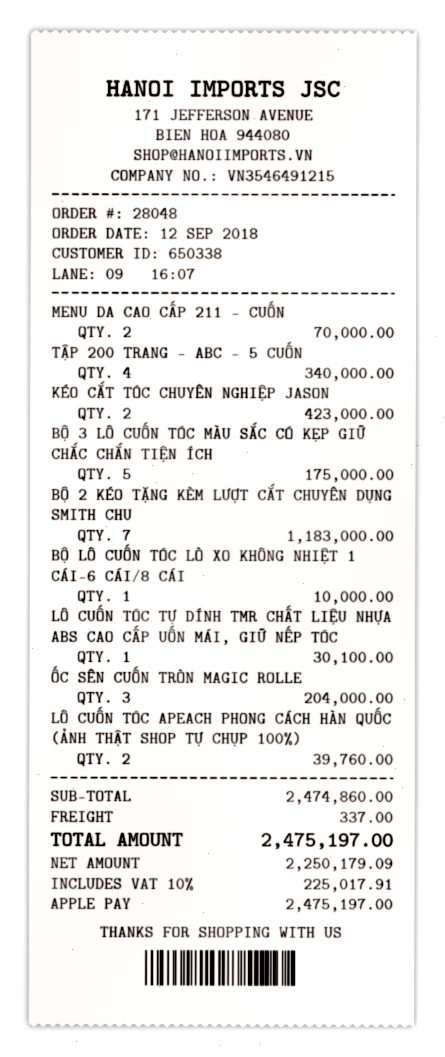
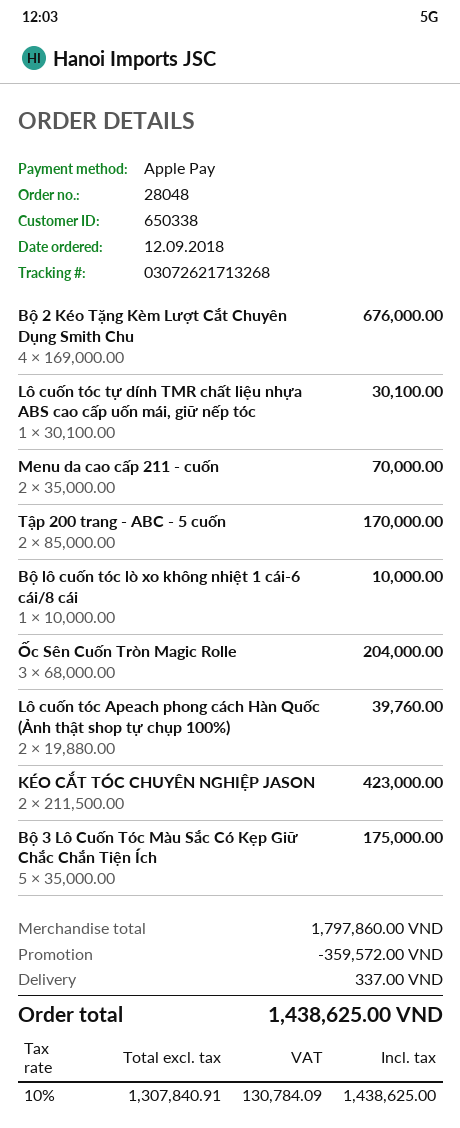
TẬP 200 TRANG - ABC - 5 CUỐN: 4 for 340000.00 -> 2 for 170000.00
BỘ 2 KÉO TẶNG KÈM LƯỢT CẮT CHUYÊN DỤNG SMITH CHU: 7 for 1183000.00 -> 4 for 676000.00
subtotal: 2474860.00 -> 1797860.00
discount: none -> 359572.00
net: 2250179.09 -> 1307840.91
tax: 10% = 225017.91 -> 10% = 130784.09
total: 2475197.00 -> 1438625.00

